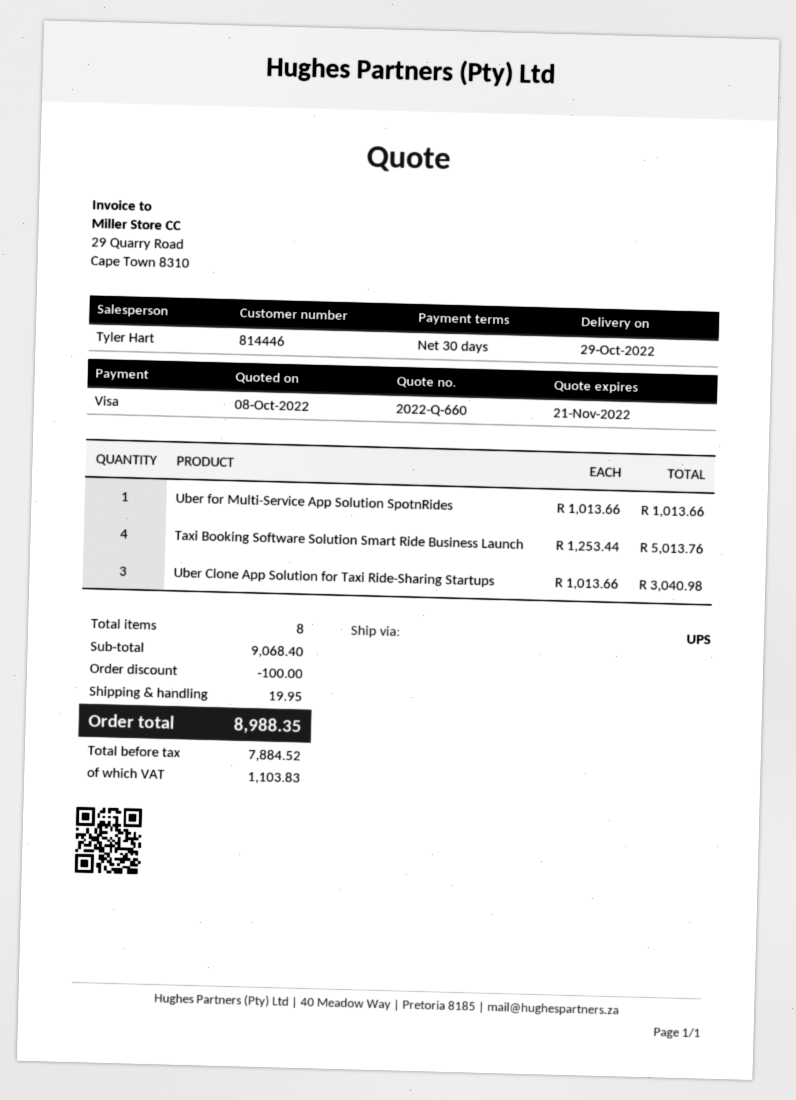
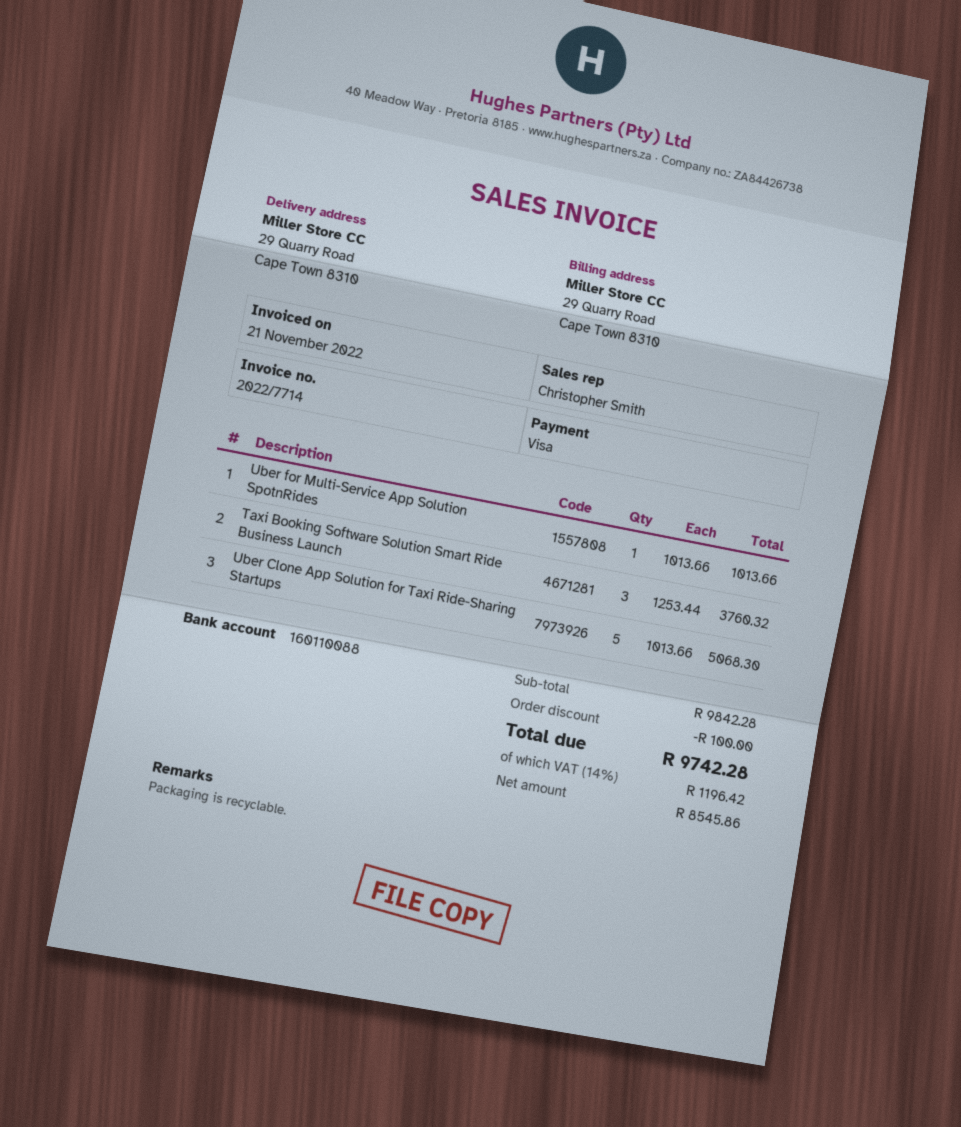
sales rep: Tyler Hart -> Christopher Smith
Taxi Booking Software Solution Smart Ride Business Launch: 4 x 1253.44 = 5013.76 -> 3 x 1253.44 = 3760.32
Uber Clone App Solution for Taxi Ride-Sharing Startups: 3 x 1013.66 = 3040.98 -> 5 x 1013.66 = 5068.30
subtotal: 9068.40 -> 9842.28
shipping: 19.95 -> none
net: 7884.52 -> 8545.86
tax: 1103.83 -> 1196.42
total: 8988.35 -> 9742.28

